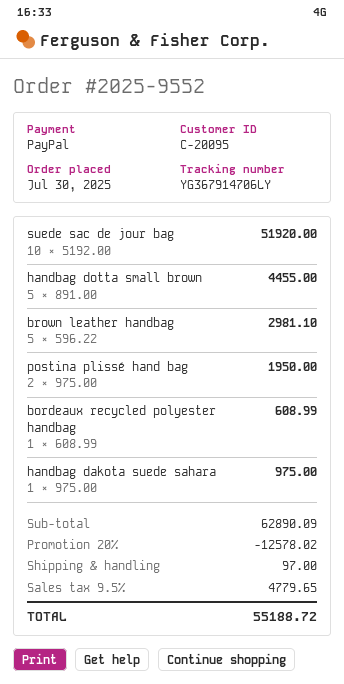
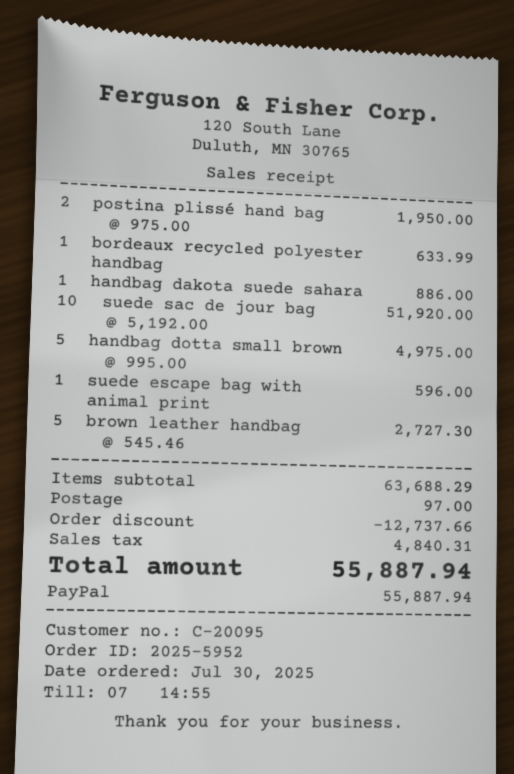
order number: 2025-9552 -> 2025-5952
handbag dotta small brown: 5 x 891.00 = 4455.00 -> 5 x 995.00 = 4975.00
brown leather handbag: 5 x 596.22 = 2981.10 -> 5 x 545.46 = 2727.30
bordeaux recycled polyester handbag: 1 x 608.99 = 608.99 -> 1 x 633.99 = 633.99
handbag dakota suede sahara: 1 x 975.00 = 975.00 -> 1 x 886.00 = 886.00
suede escape bag with animal print: none -> 1 x 596.00 = 596.00
subtotal: 62890.09 -> 63688.29
discount: 12578.02 -> 12737.66
tax: 4779.65 -> 4840.31
total: 55188.72 -> 55887.94

